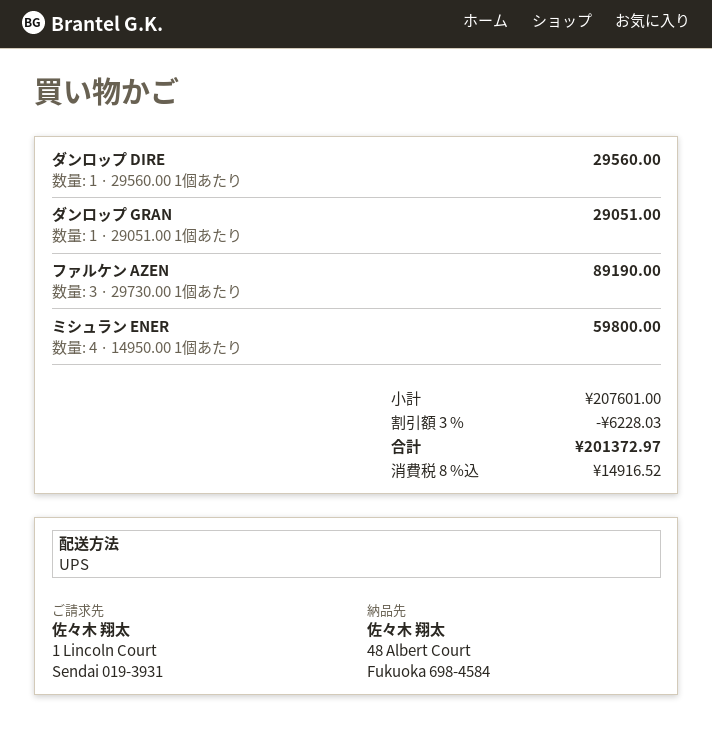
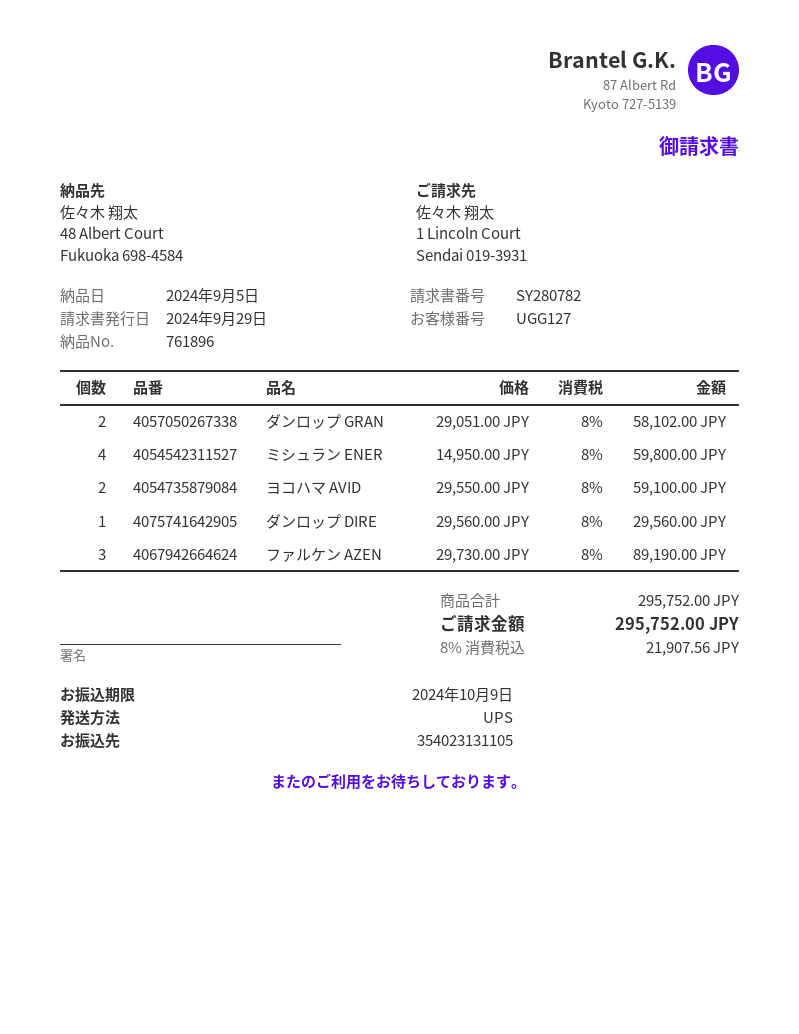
ダンロップ GRAN: 1 x 29051.00 = 29051.00 -> 2 x 29051.00 = 58102.00
ヨコハマ AVID: none -> 2 x 29550.00 = 59100.00
subtotal: 207601.00 -> 295752.00
discount: 3% = 6228.03 -> none
tax: 8% = 14916.52 -> 8% = 21907.56
total: 201372.97 -> 295752.00

